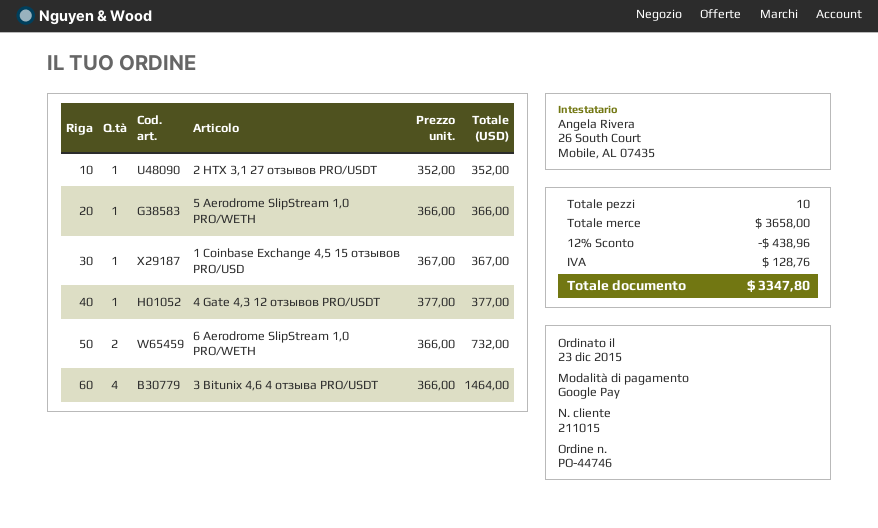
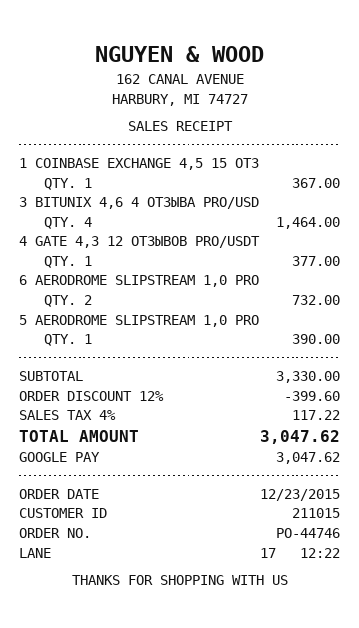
2 HTX 3,1 27 отзывов PRO/USDT: 1 for 352.00 -> none
5 Aerodrome SlipStream 1,0 PRO/WETH: 1 for 366.00 -> 1 for 390.00
subtotal: 3658.00 -> 3330.00
discount: 12% = 438.96 -> 12% = 399.60
tax: 128.76 -> 117.22
total: 3347.80 -> 3047.62

